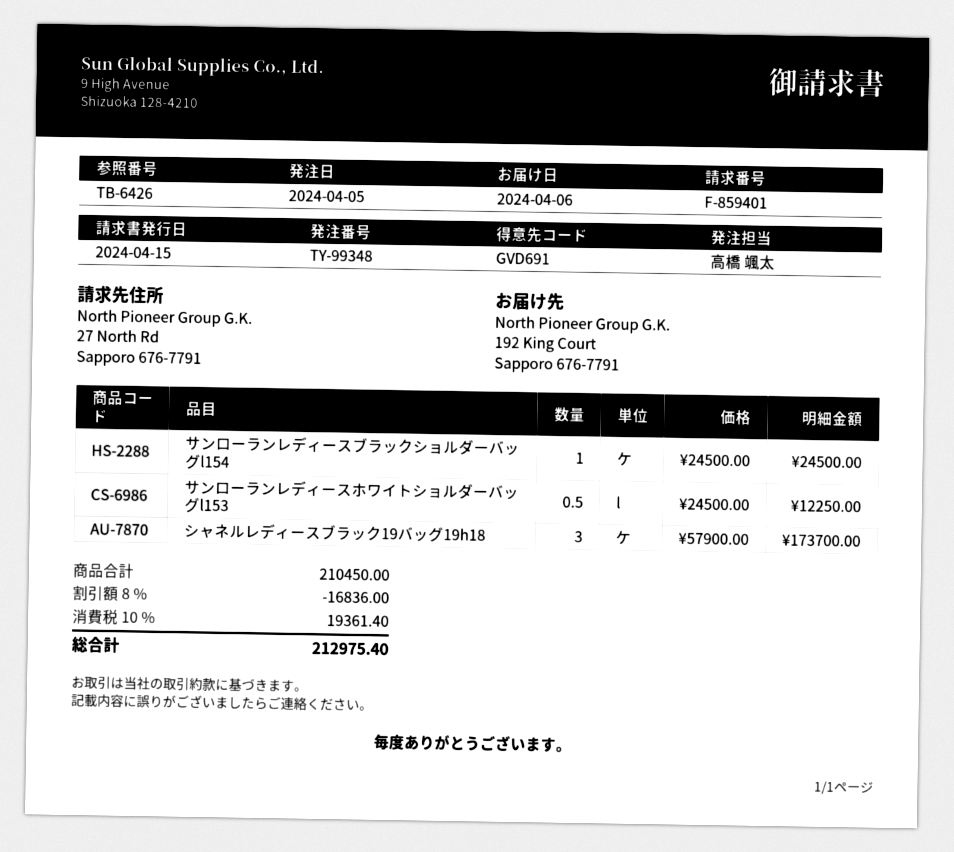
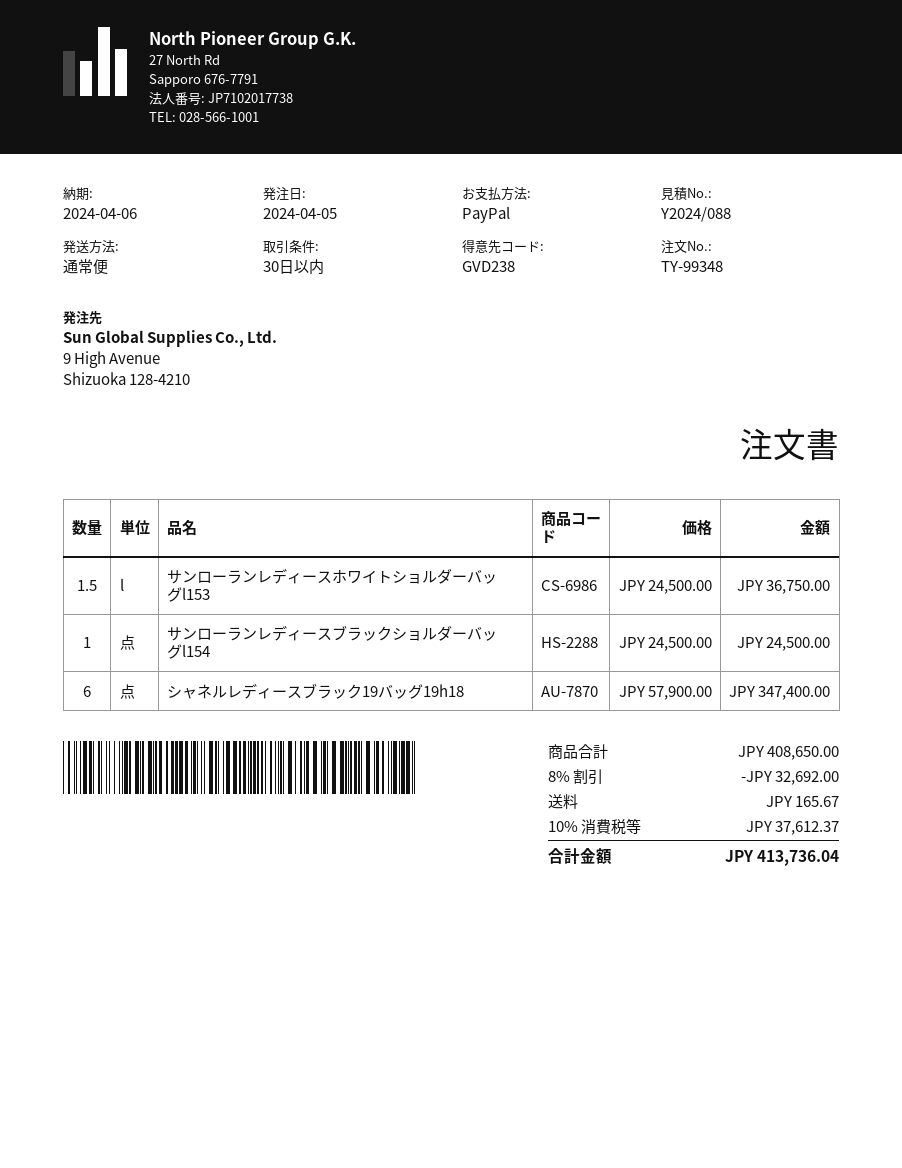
customer number: GVD691 -> GVD238
サンローランレディースホワイトショルダーバッグl153: 0.5 x 24500.00 = 12250.00 -> 1.5 x 24500.00 = 36750.00
シャネルレディースブラック19バッグ19h18: 3 x 57900.00 = 173700.00 -> 6 x 57900.00 = 347400.00
subtotal: 210450.00 -> 408650.00
discount: 8% = 16836.00 -> 8% = 32692.00
shipping: none -> 165.67
tax: 10% = 19361.40 -> 10% = 37612.37
total: 212975.40 -> 413736.04

